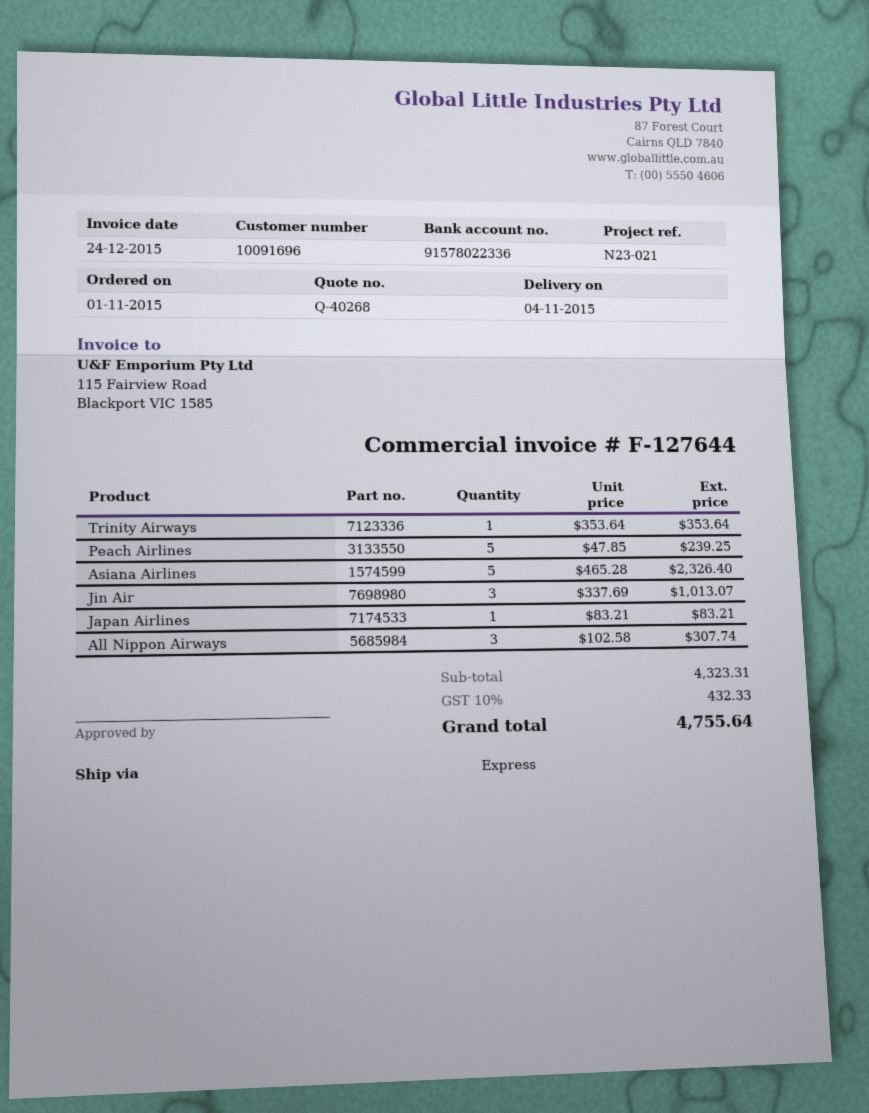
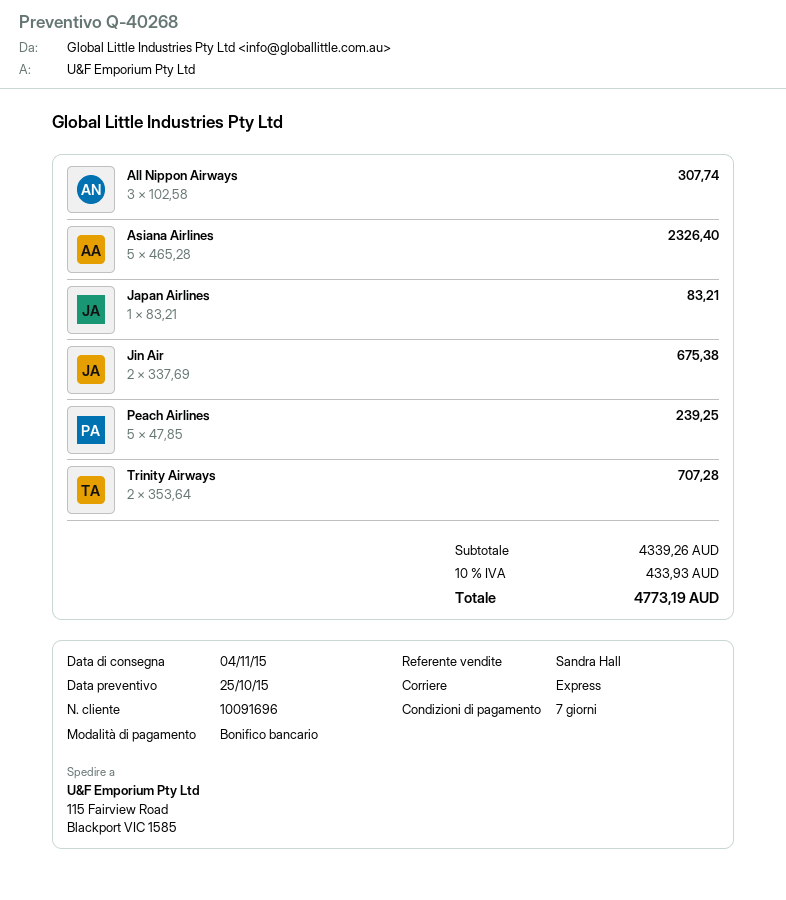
Trinity Airways: 1 x 353.64 = 353.64 -> 2 x 353.64 = 707.28
Jin Air: 3 x 337.69 = 1013.07 -> 2 x 337.69 = 675.38
subtotal: 4323.31 -> 4339.26
tax: 10% = 432.33 -> 10% = 433.93
total: 4755.64 -> 4773.19

